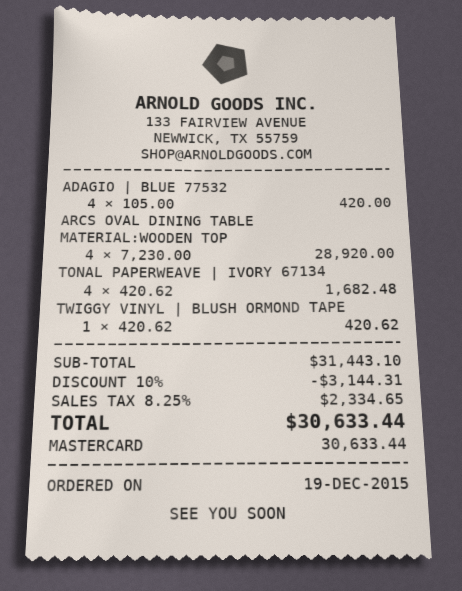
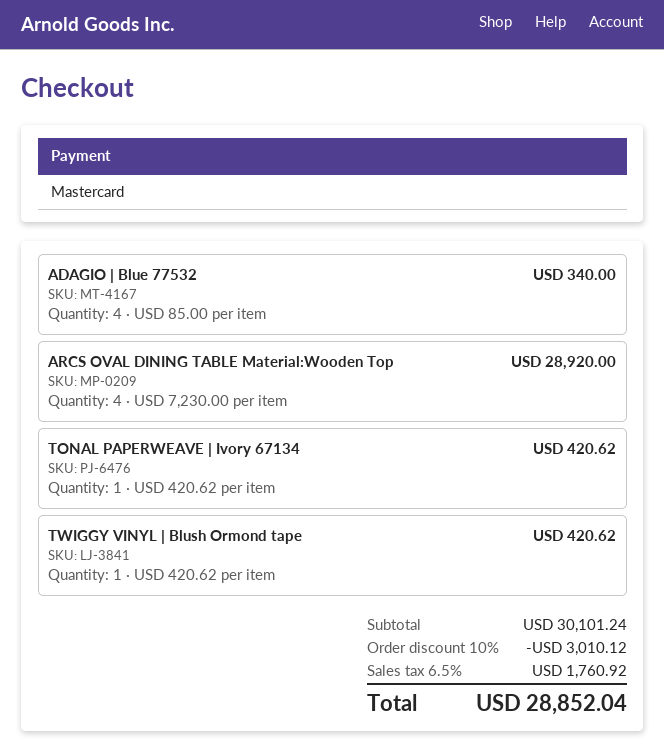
ADAGIO | BLUE 77532: 4 x 105.00 = 420.00 -> 4 x 85.00 = 340.00
TONAL PAPERWEAVE | IVORY 67134: 4 x 420.62 = 1682.48 -> 1 x 420.62 = 420.62
subtotal: 31443.10 -> 30101.24
discount: 10% = 3144.31 -> 10% = 3010.12
tax: 8.25% = 2334.65 -> 6.5% = 1760.92
total: 30633.44 -> 28852.04

